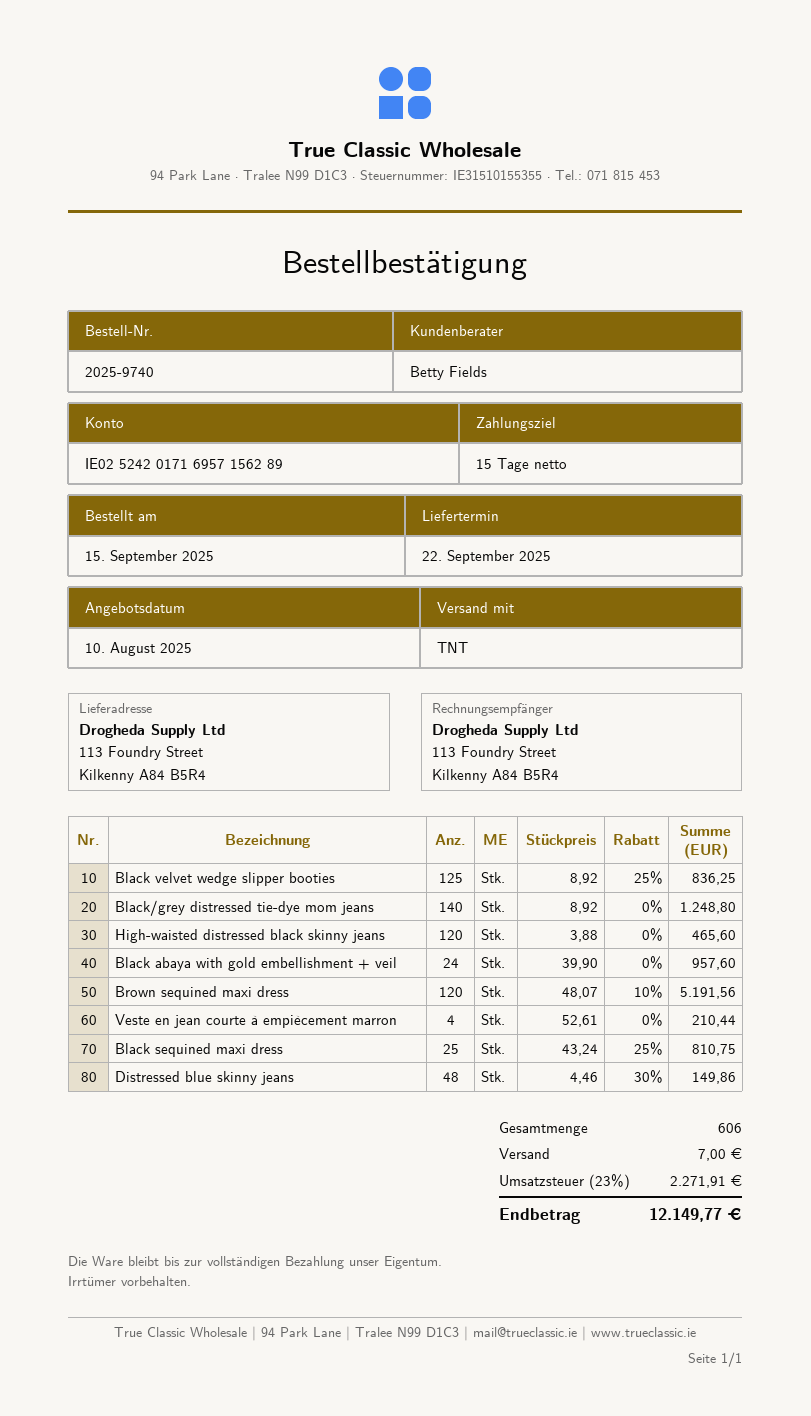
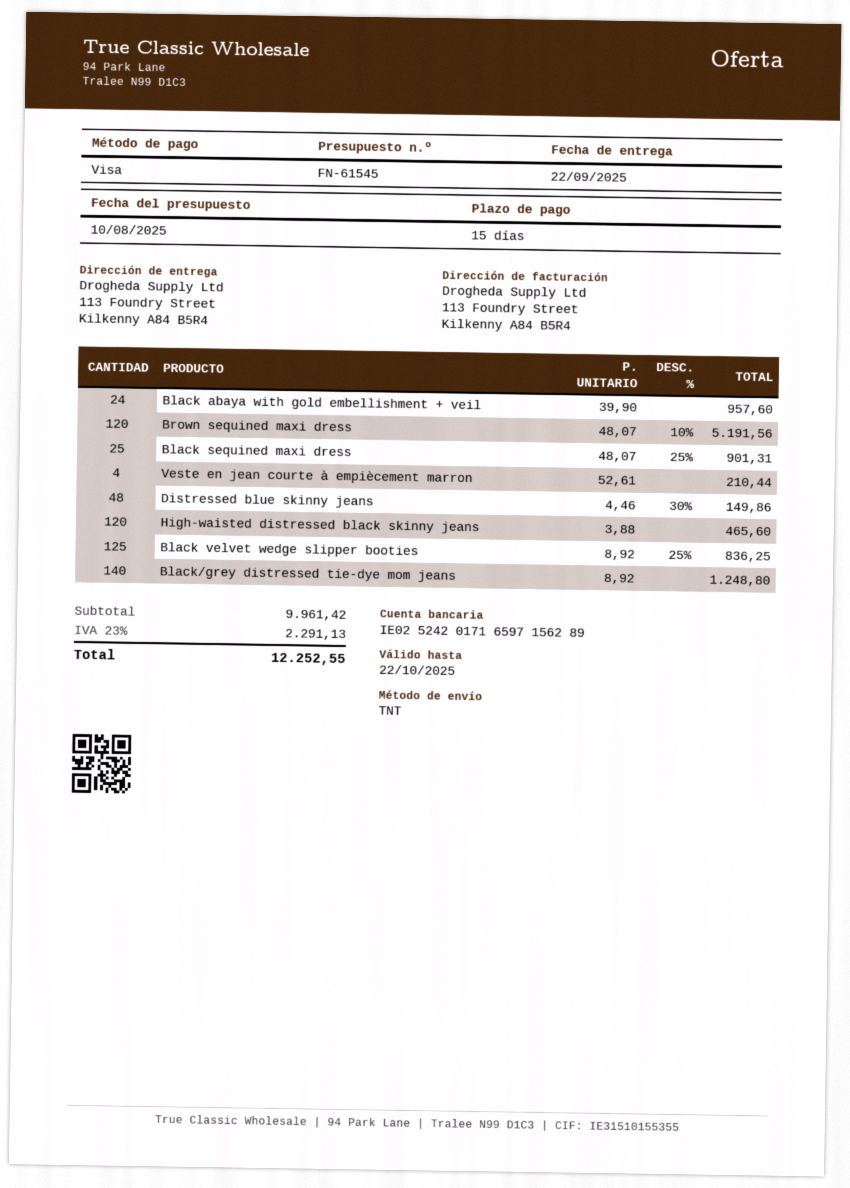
bank account: IE02524201716957156289 -> IE02524201716597156289
Black sequined maxi dress: 25 x 43.24 - 25% = 810.75 -> 25 x 48.07 - 25% = 901.31
shipping: 7.00 -> none
tax: 23% = 2271.91 -> 23% = 2291.13
total: 12149.77 -> 12252.55

